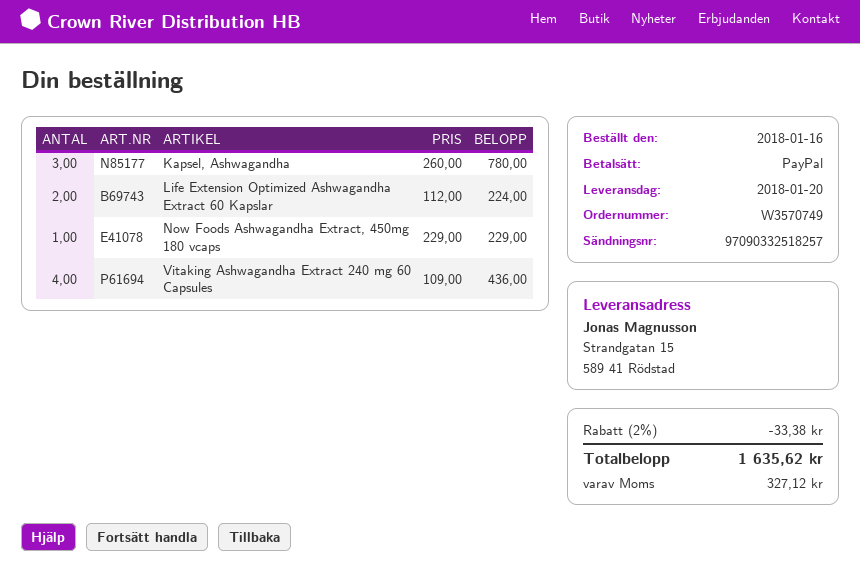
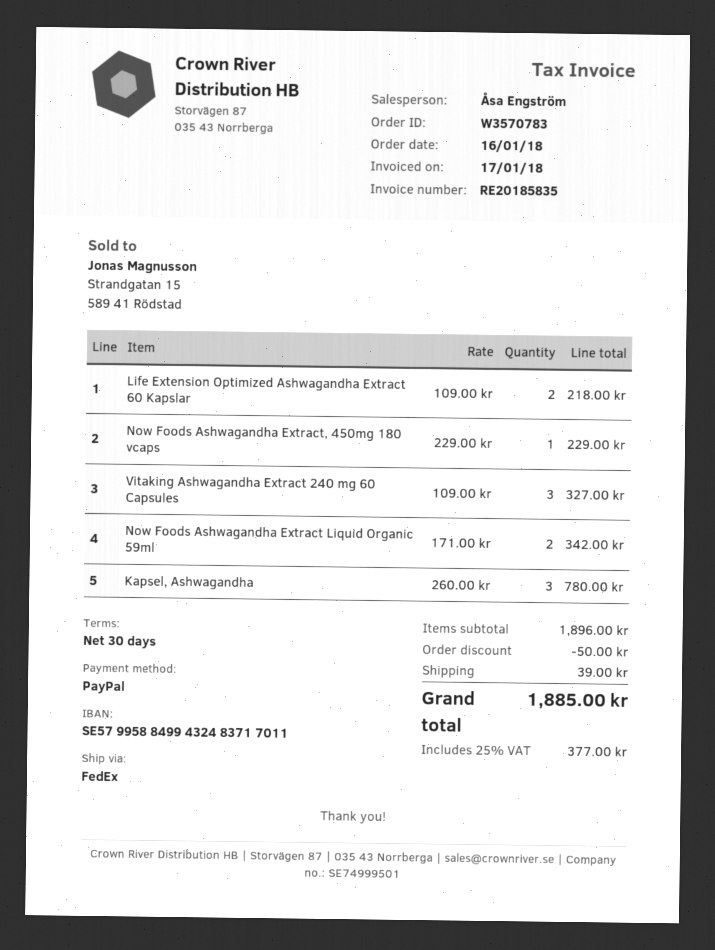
order number: W3570749 -> W3570783
Life Extension Optimized Ashwagandha Extract 60 Kapslar: 2 x 112.00 = 224.00 -> 2 x 109.00 = 218.00
Vitaking Ashwagandha Extract 240 mg 60 Capsules: 4 x 109.00 = 436.00 -> 3 x 109.00 = 327.00
Now Foods Ashwagandha Extract Liquid Organic 59ml: none -> 2 x 171.00 = 342.00
discount: 33.38 -> 50.00
shipping: none -> 39.00
tax: 327.12 -> 377.00
total: 1635.62 -> 1885.00

